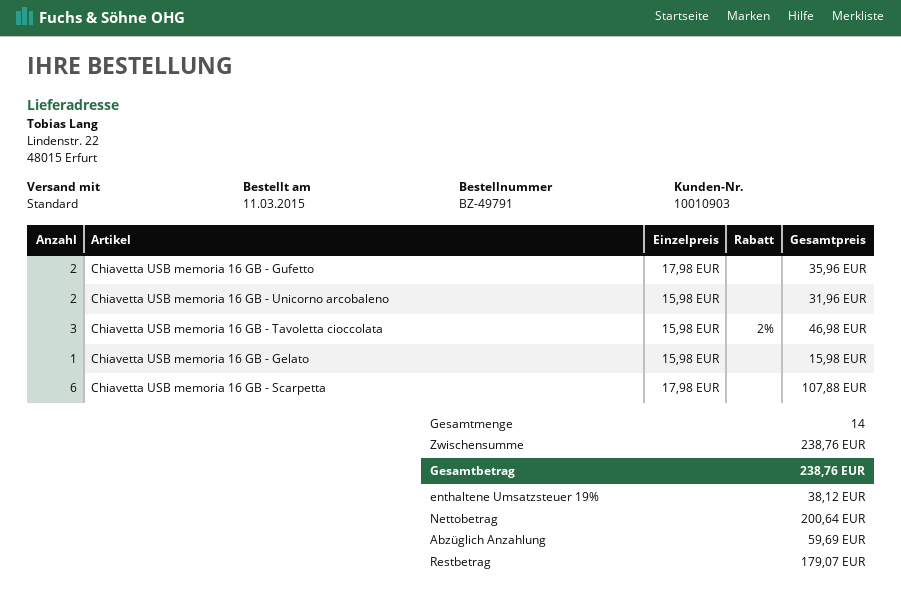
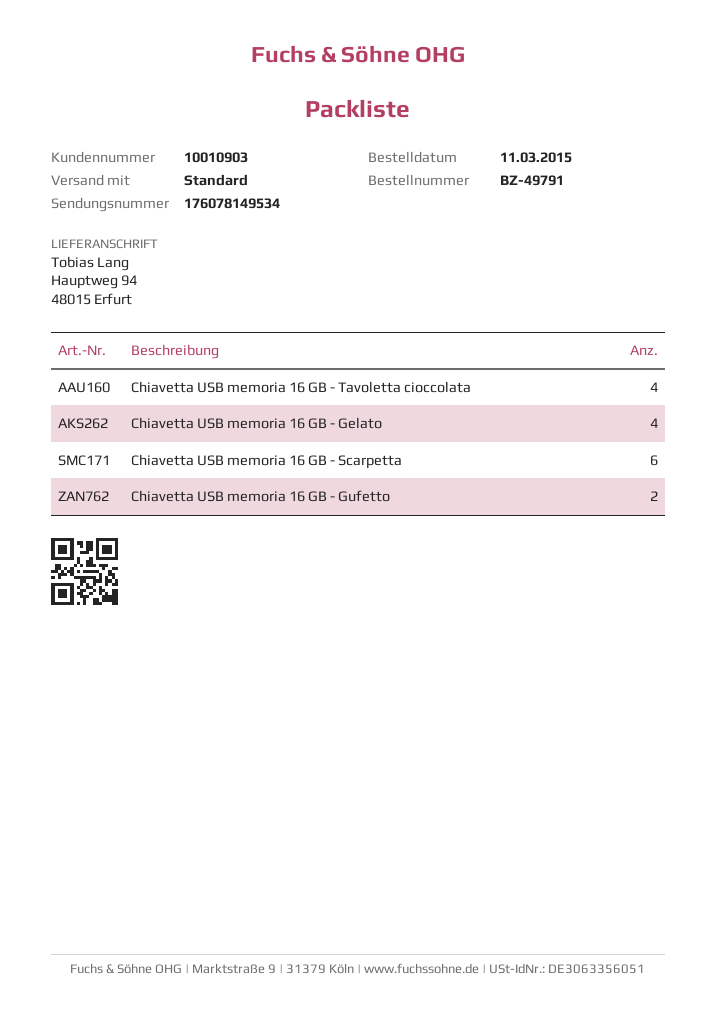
ship to: Lindenstr. 22, 48015 Erfurt -> Hauptweg 94, 48015 Erfurt
Chiavetta USB memoria 16 GB - Unicorno arcobaleno: 2 -> none
Chiavetta USB memoria 16 GB - Tavoletta cioccolata: 3 -> 4
Chiavetta USB memoria 16 GB - Gelato: 1 -> 4

